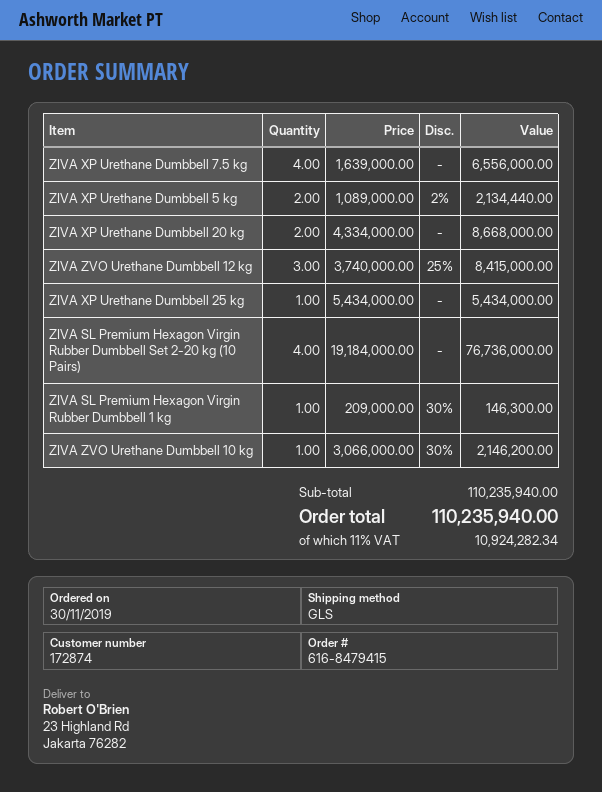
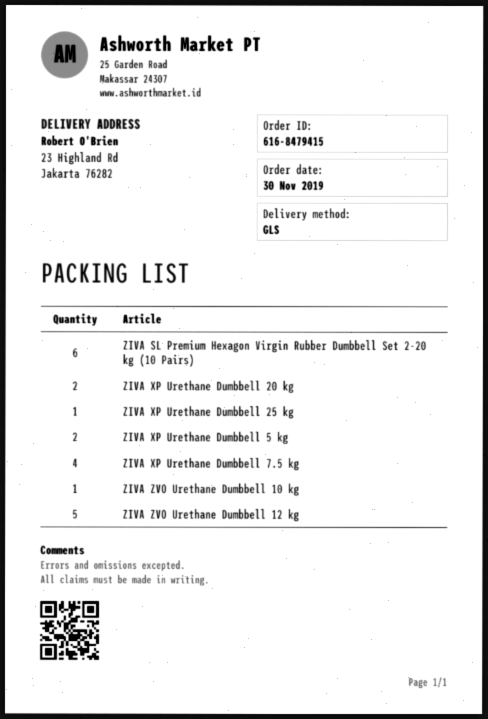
ZIVA ZVO Urethane Dumbbell 12 kg: 3 -> 5
ZIVA SL Premium Hexagon Virgin Rubber Dumbbell Set 2-20 kg (10 Pairs): 4 -> 6
ZIVA SL Premium Hexagon Virgin Rubber Dumbbell 1 kg: 1 -> none

